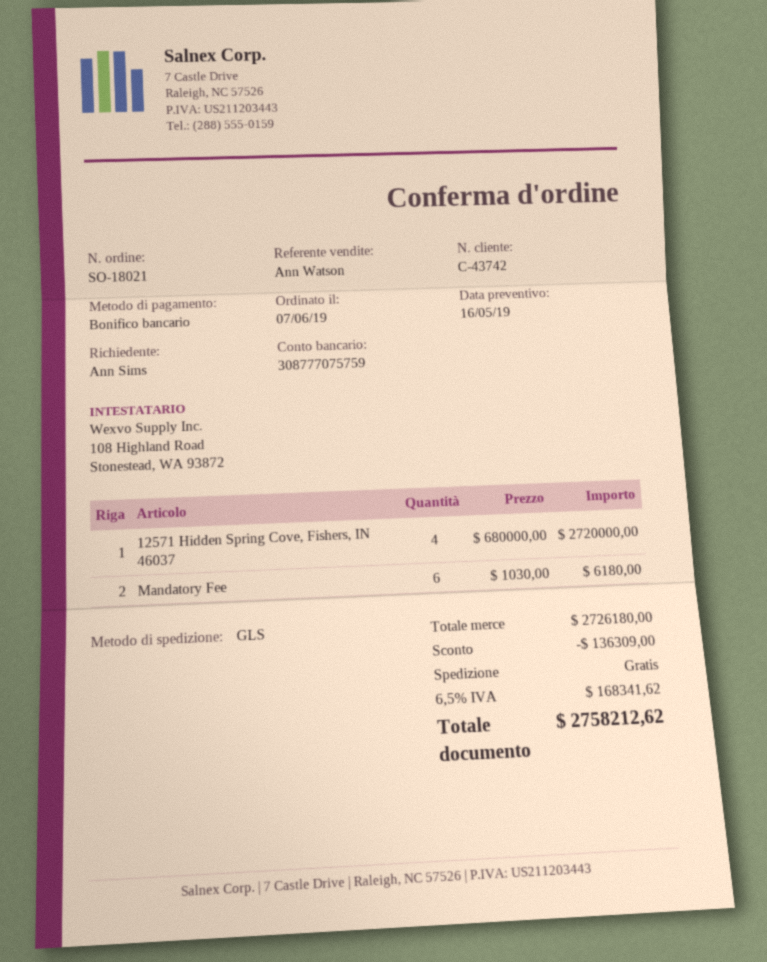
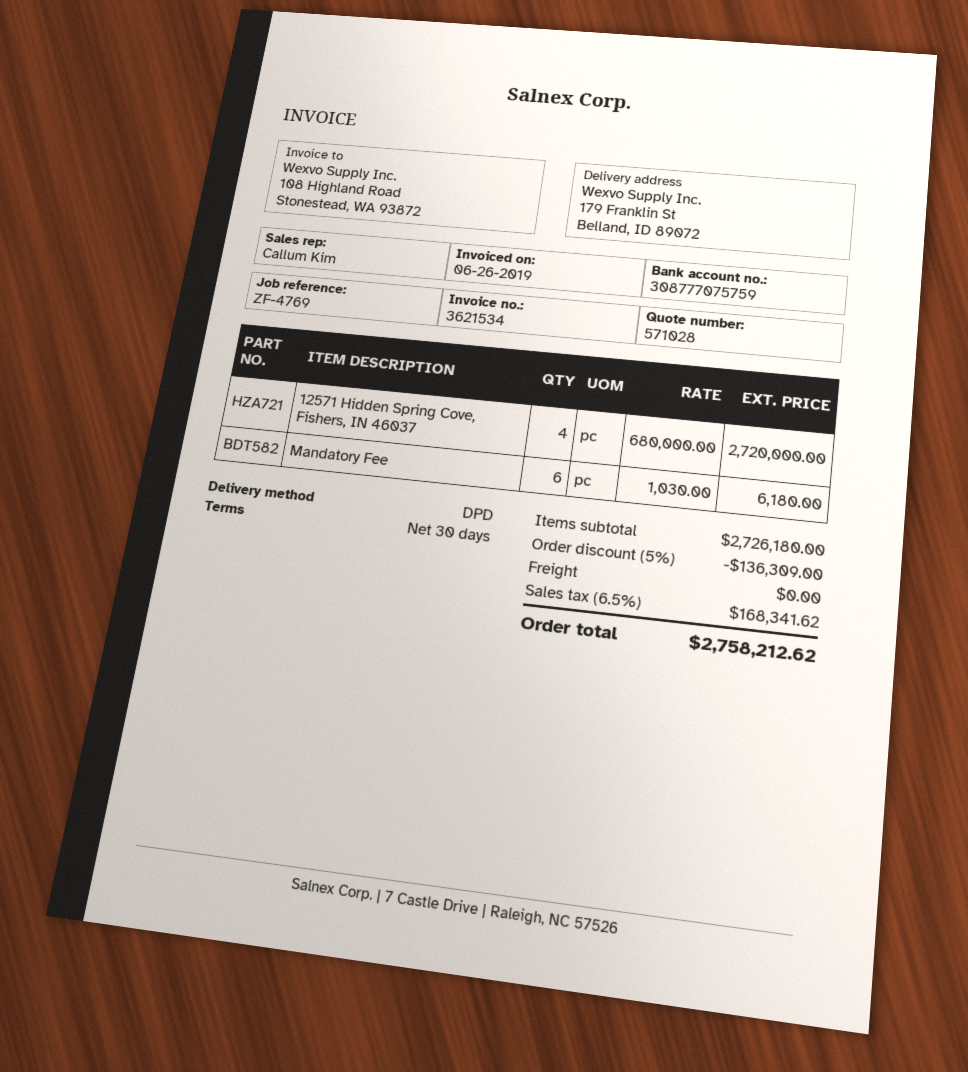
sales rep: Ann Watson -> Callum Kim
shipping method: GLS -> DPD

